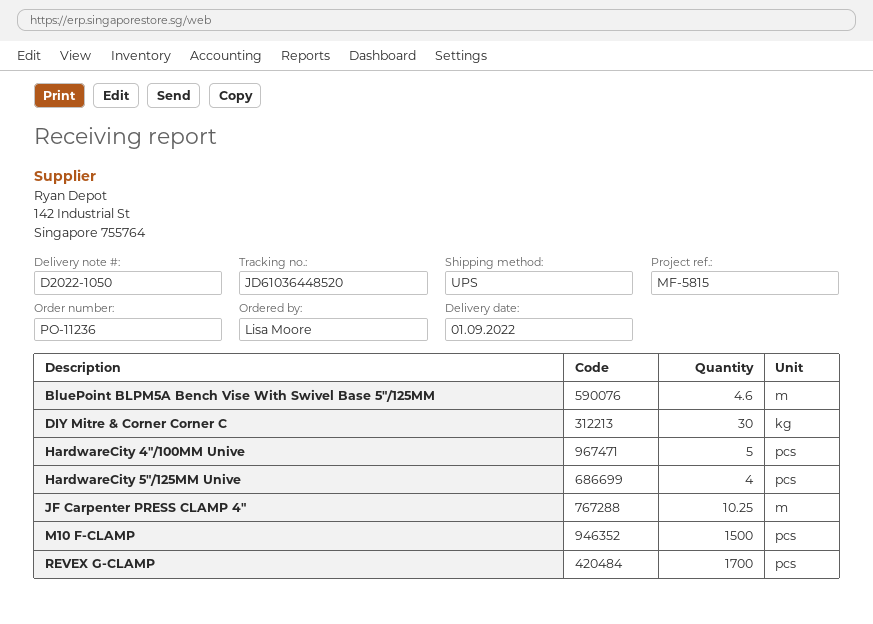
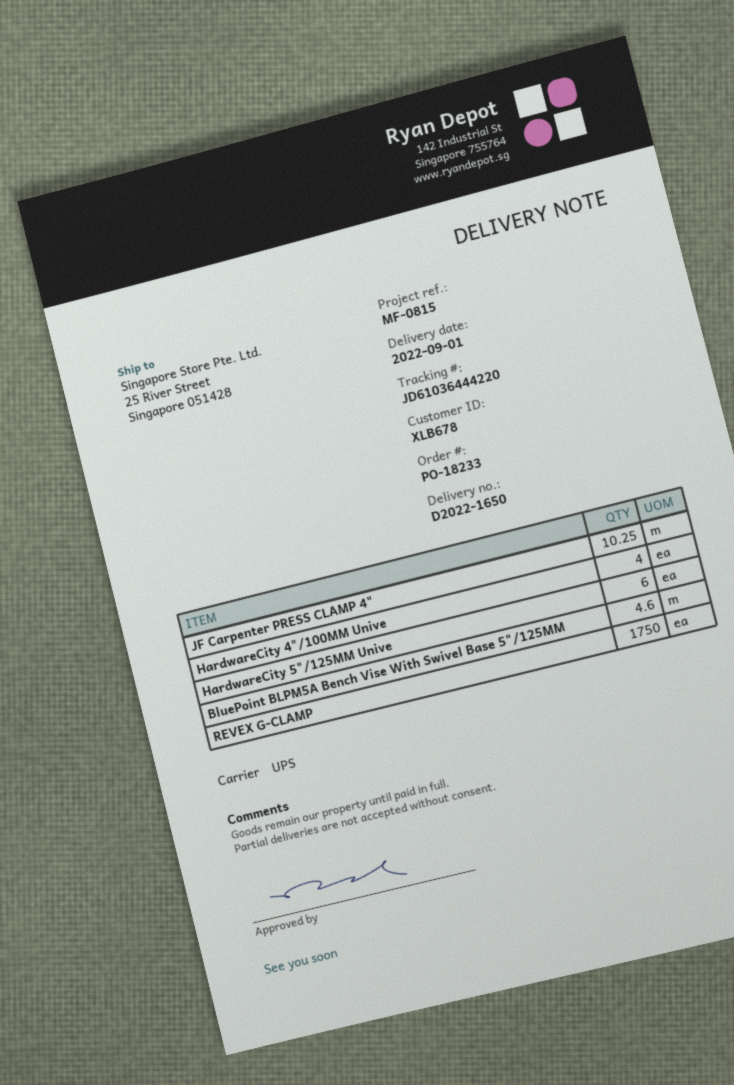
order number: PO-11236 -> PO-18233
delivery note number: D2022-1050 -> D2022-1650
reference: MF-5815 -> MF-0815
tracking number: JD61036448520 -> JD61036444220
DIY Mitre & Corner Corner C: 30 -> none
HardwareCity 4"/100MM Unive: 5 -> 4
HardwareCity 5"/125MM Unive: 4 -> 6
M10 F-CLAMP: 1500 -> none
REVEX G-CLAMP: 1700 -> 1750

